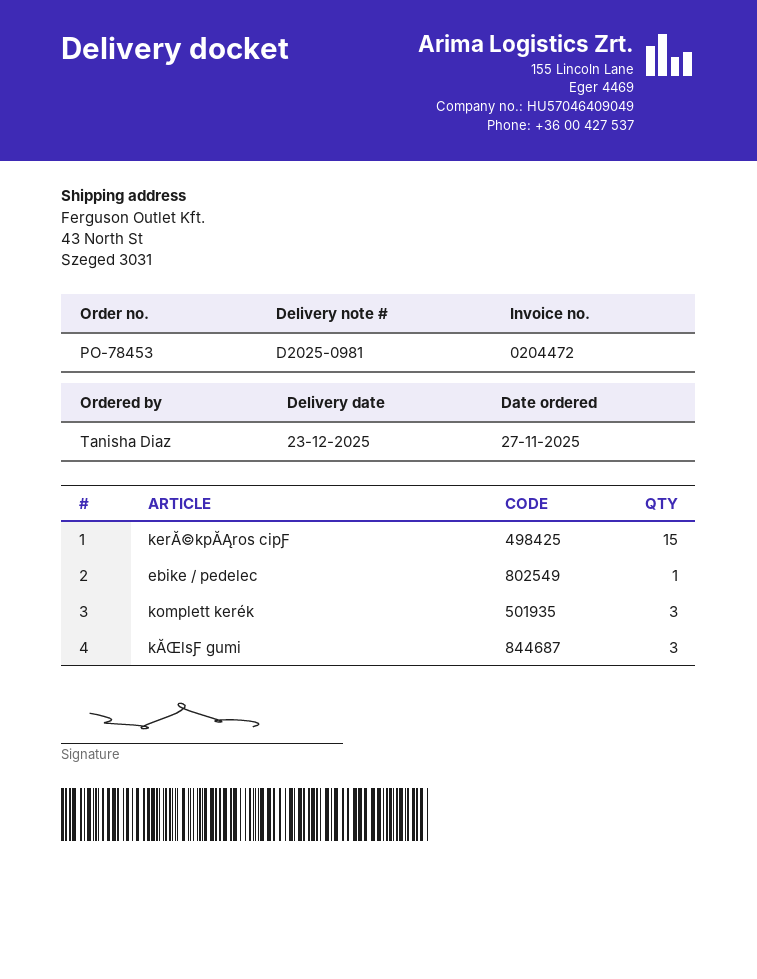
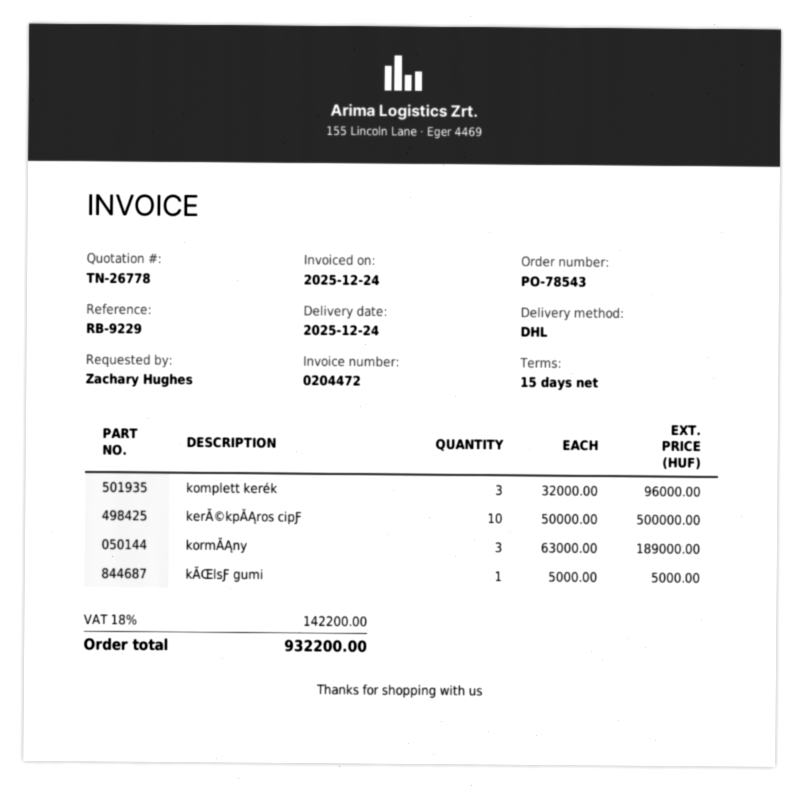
order number: PO-78453 -> PO-78543
delivery date: 2025-12-23 -> 2025-12-24
ordered by: Tanisha Diaz -> Zachary Hughes
kerĂ©kpĂĄros cipƑ: 15 -> 10
ebike / pedelec: 1 -> none
kĂŒlsƑ gumi: 3 -> 1
kormĂĄny: none -> 3

